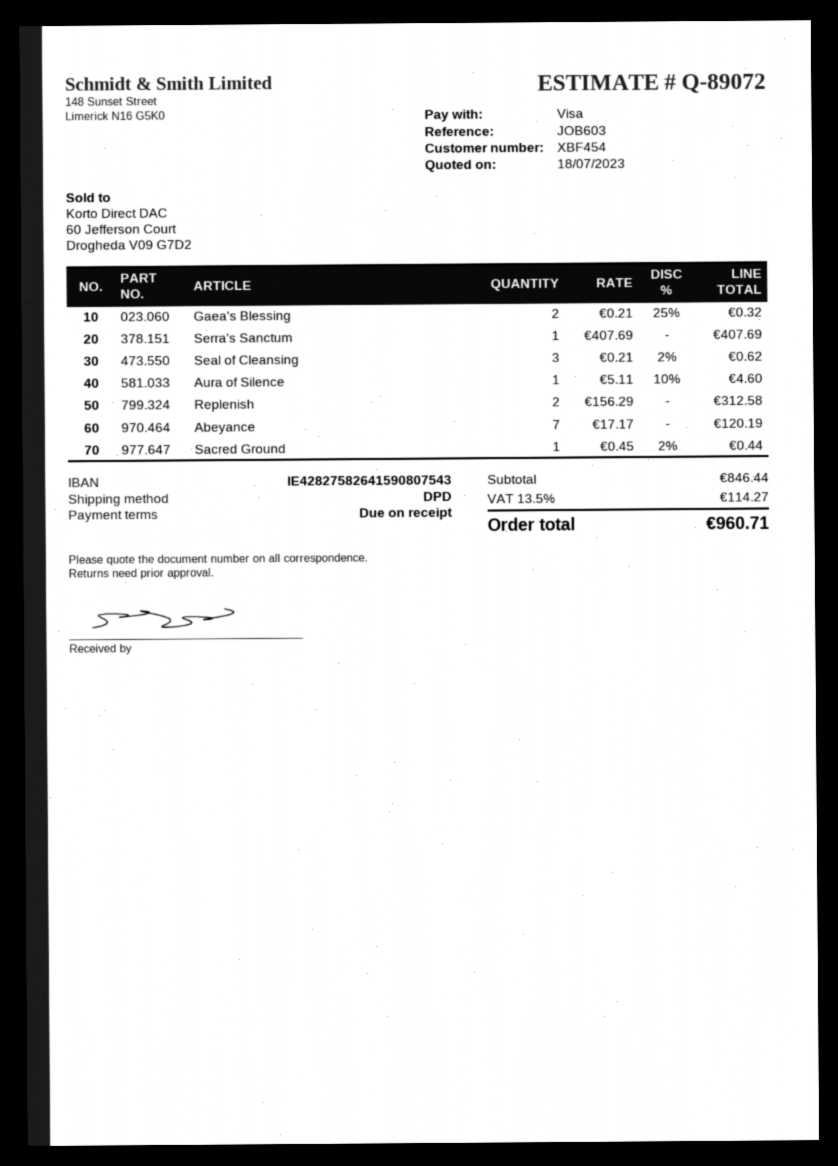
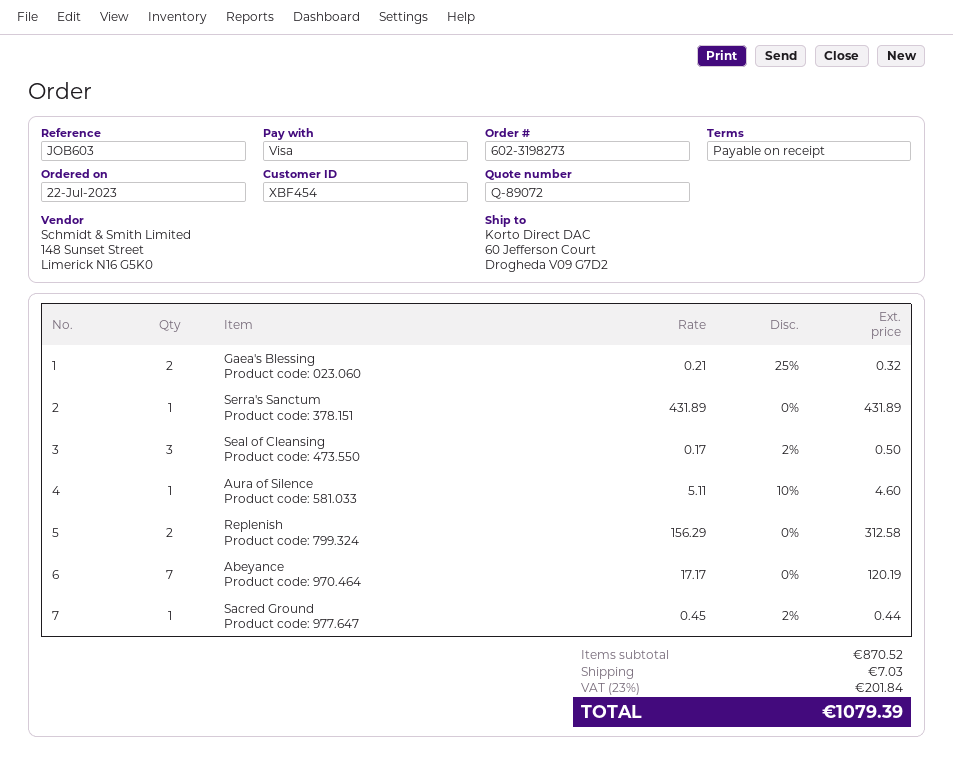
Serra's Sanctum: 1 x 407.69 = 407.69 -> 1 x 431.89 = 431.89
Seal of Cleansing: 3 x 0.21 - 2% = 0.62 -> 3 x 0.17 - 2% = 0.50
subtotal: 846.44 -> 870.52
shipping: none -> 7.03
tax: 13.5% = 114.27 -> 23% = 201.84
total: 960.71 -> 1079.39

